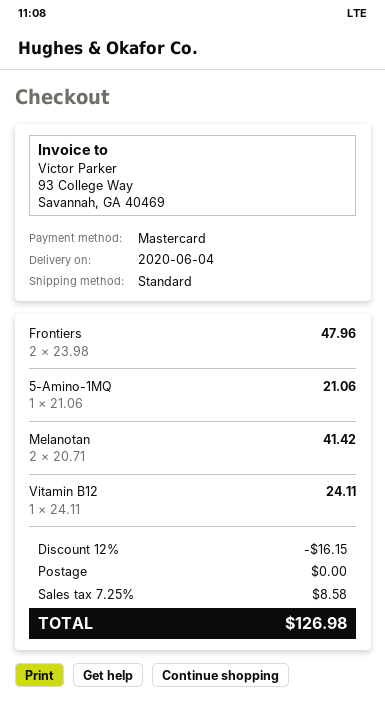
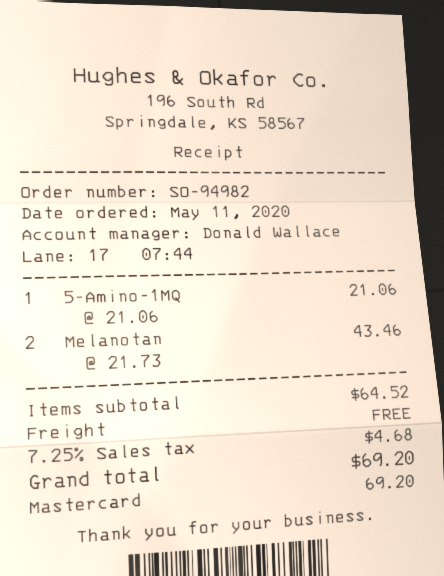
Frontiers: 2 x 23.98 = 47.96 -> none
Melanotan: 2 x 20.71 = 41.42 -> 2 x 21.73 = 43.46
Vitamin B12: 1 x 24.11 = 24.11 -> none
discount: 12% = 16.15 -> none
tax: 7.25% = 8.58 -> 7.25% = 4.68
total: 126.98 -> 69.20

